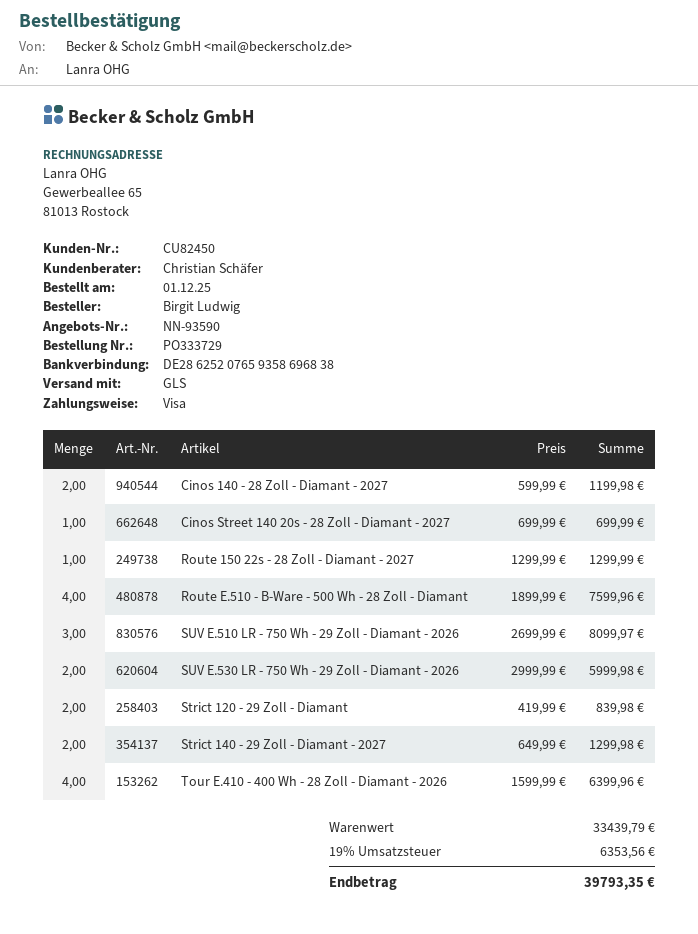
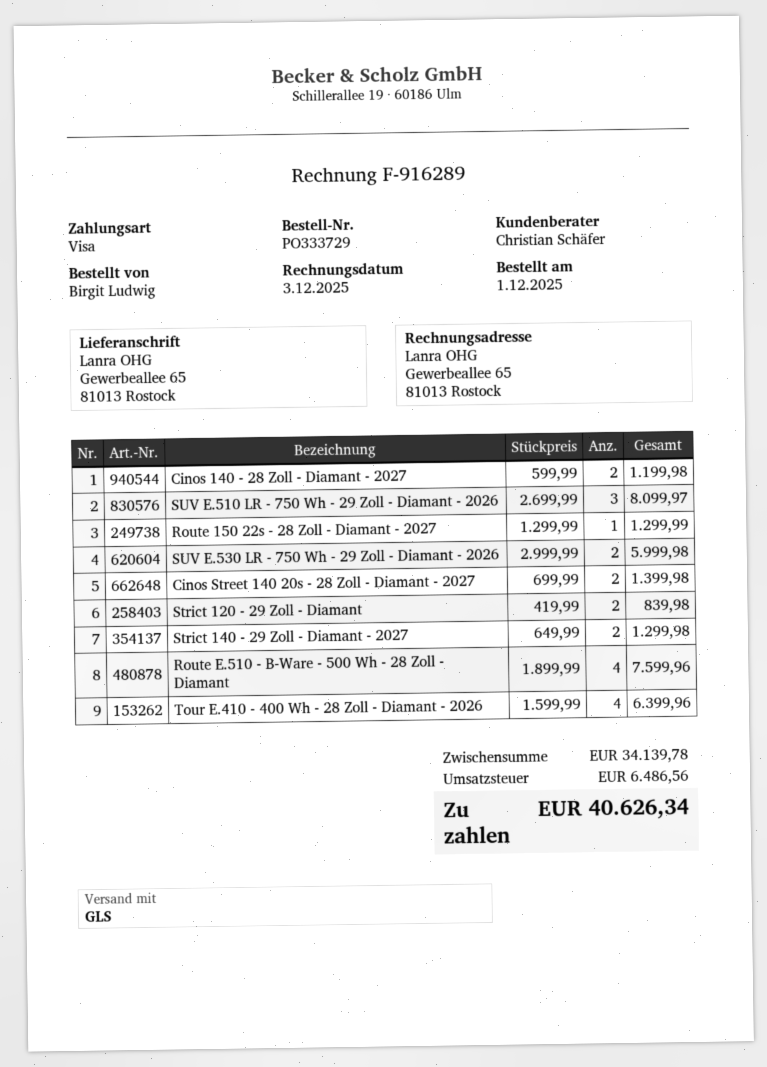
Cinos Street 140 20s - 28 Zoll - Diamant - 2027: 1 x 699.99 = 699.99 -> 2 x 699.99 = 1399.98
subtotal: 33439.79 -> 34139.78
tax: 6353.56 -> 6486.56
total: 39793.35 -> 40626.34

